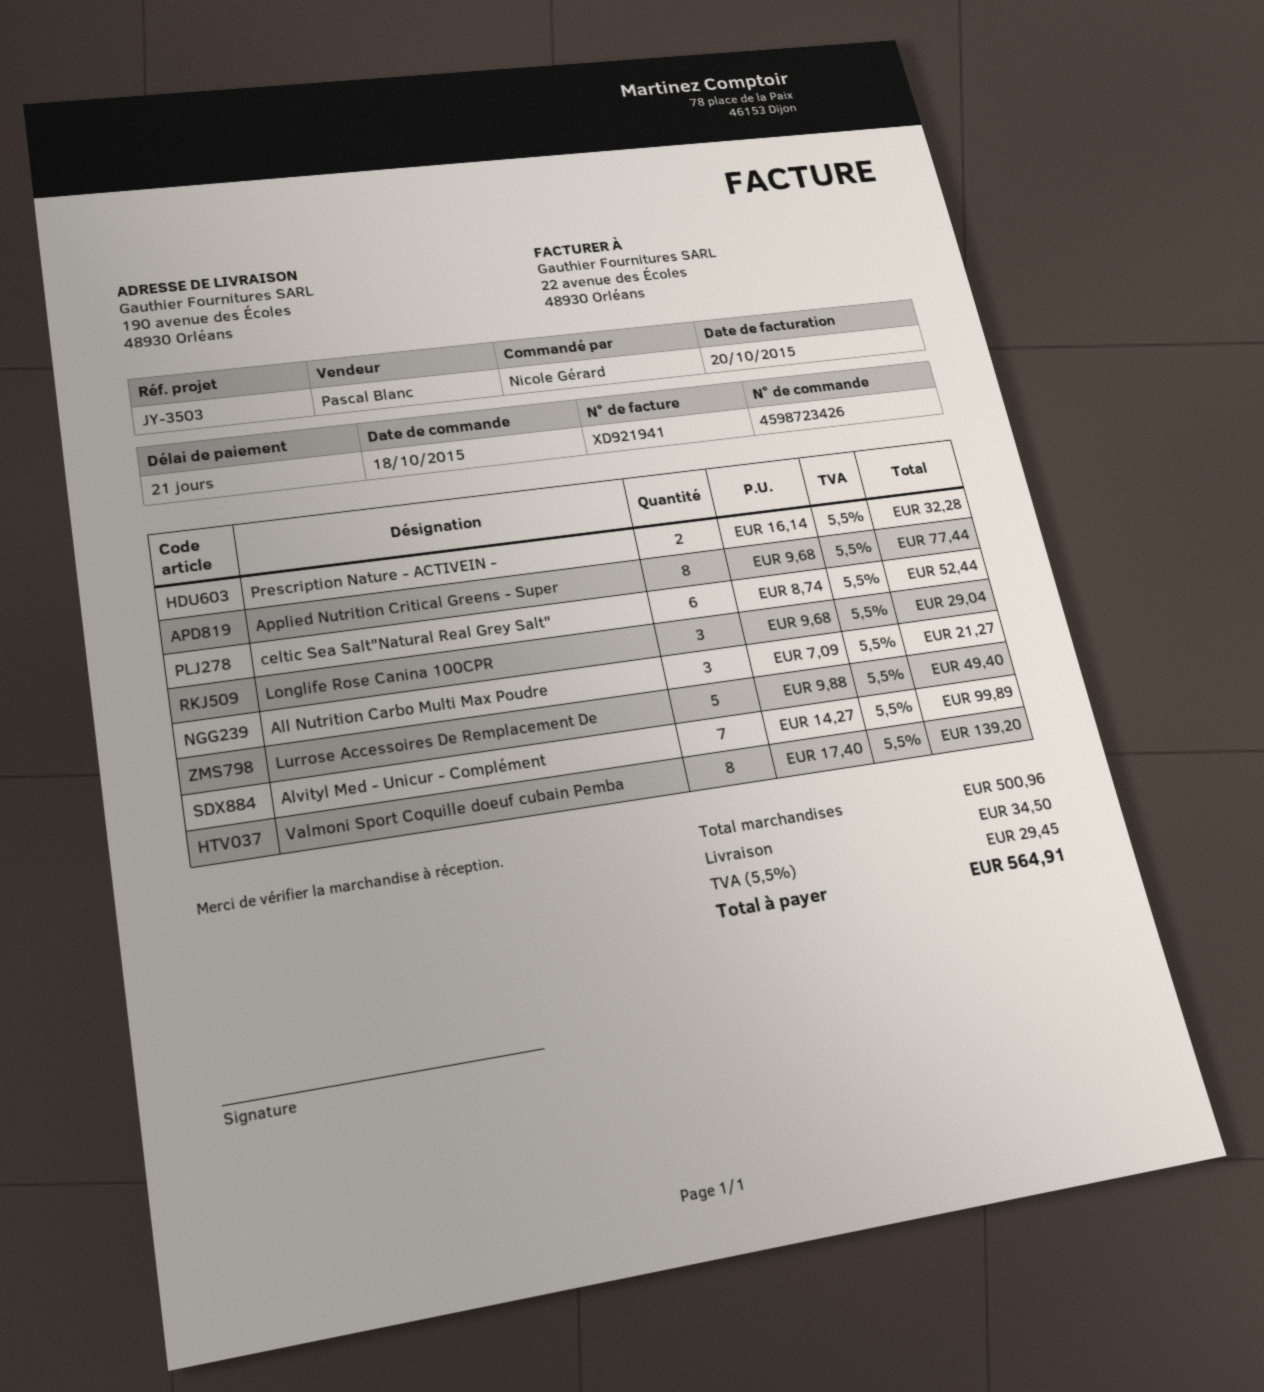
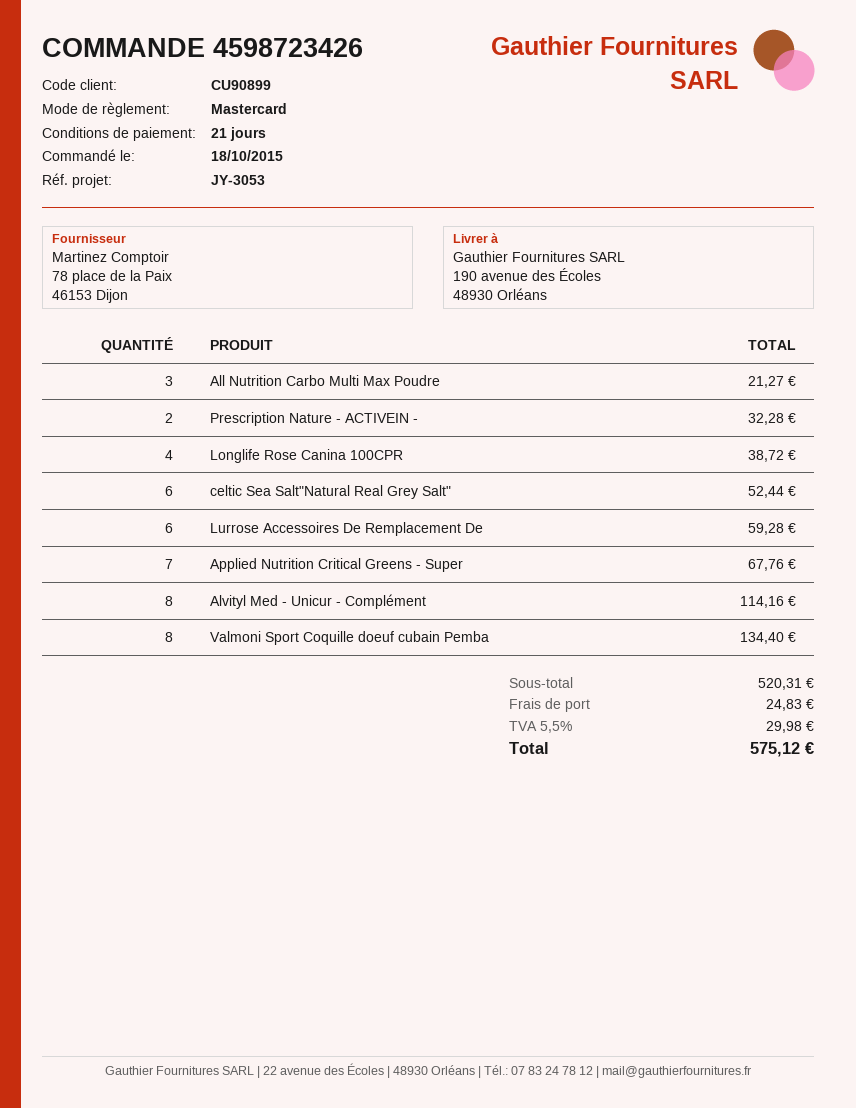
reference: JY-3503 -> JY-3053
Applied Nutrition Critical Greens - Super: 8 for 77.44 -> 7 for 67.76
Longlife Rose Canina 100CPR: 3 for 29.04 -> 4 for 38.72
Lurrose Accessoires De Remplacement De: 5 for 49.40 -> 6 for 59.28
Alvityl Med - Unicur - Complément: 7 for 99.89 -> 8 for 114.16
Valmoni Sport Coquille doeuf cubain Pemba: 8 for 139.20 -> 8 for 134.40
subtotal: 500.96 -> 520.31
shipping: 34.50 -> 24.83
tax: 5.5% = 29.45 -> 5.5% = 29.98
total: 564.91 -> 575.12

